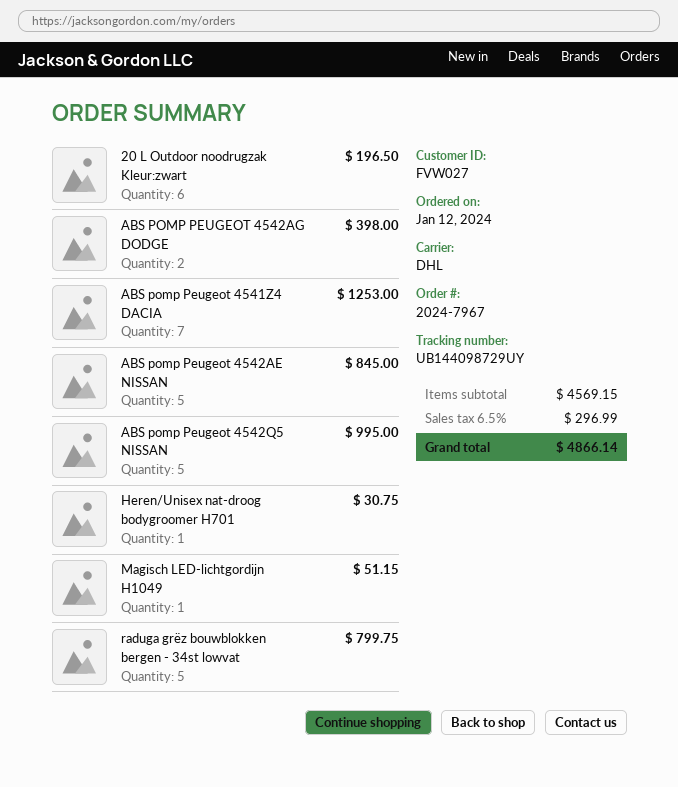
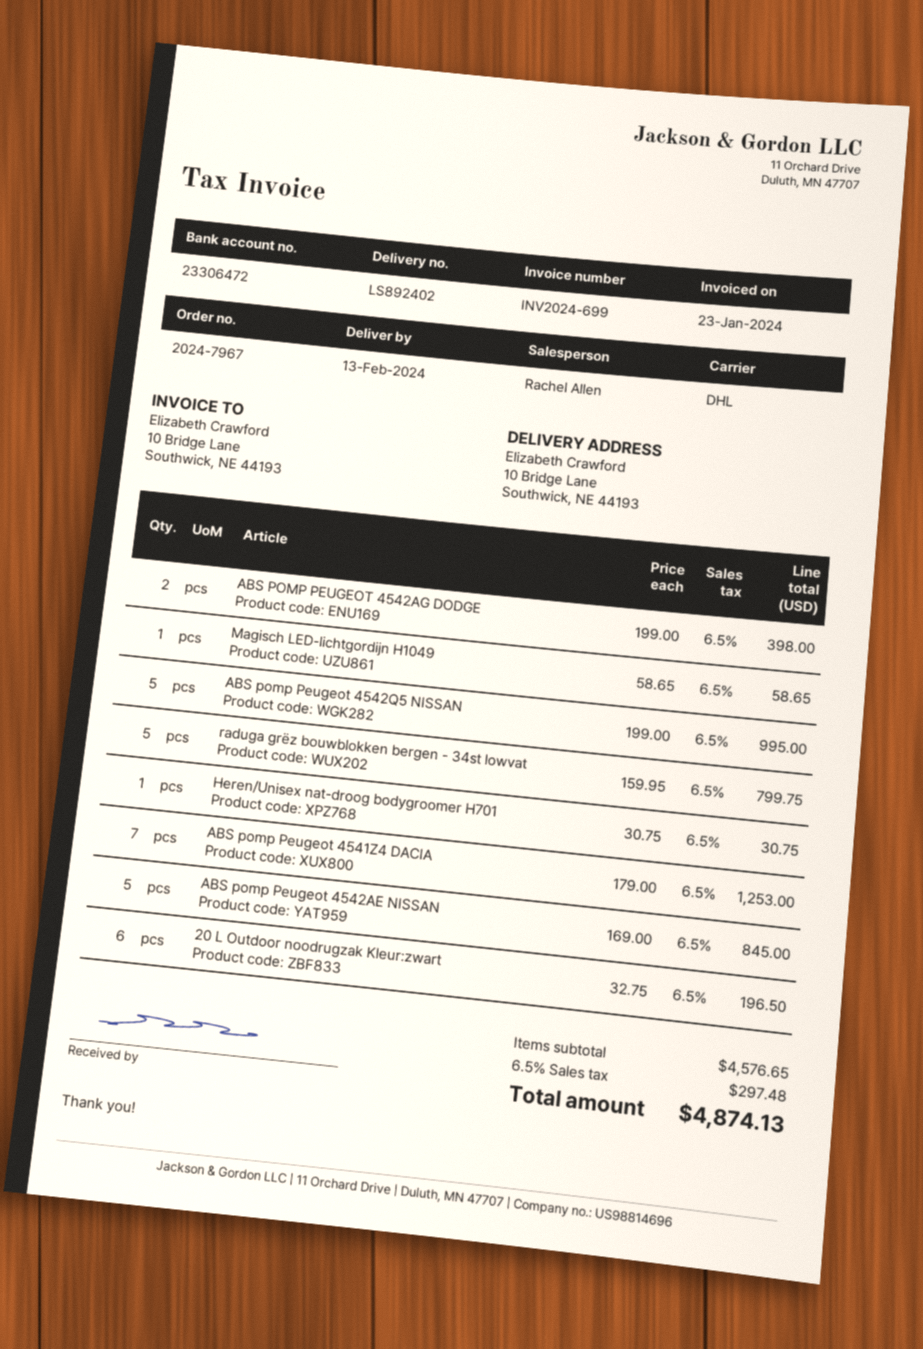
Magisch LED-lichtgordijn H1049: 1 for 51.15 -> 1 for 58.65
subtotal: 4569.15 -> 4576.65
tax: 6.5% = 296.99 -> 6.5% = 297.48
total: 4866.14 -> 4874.13

